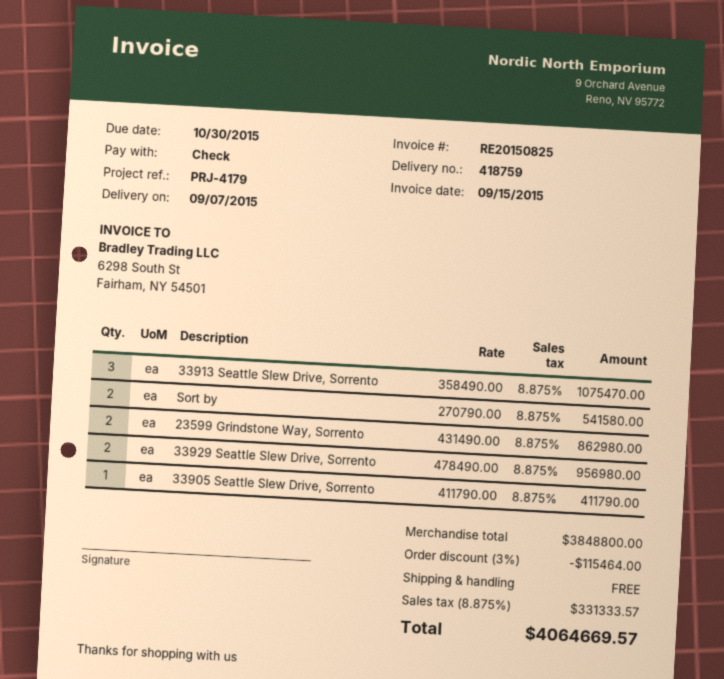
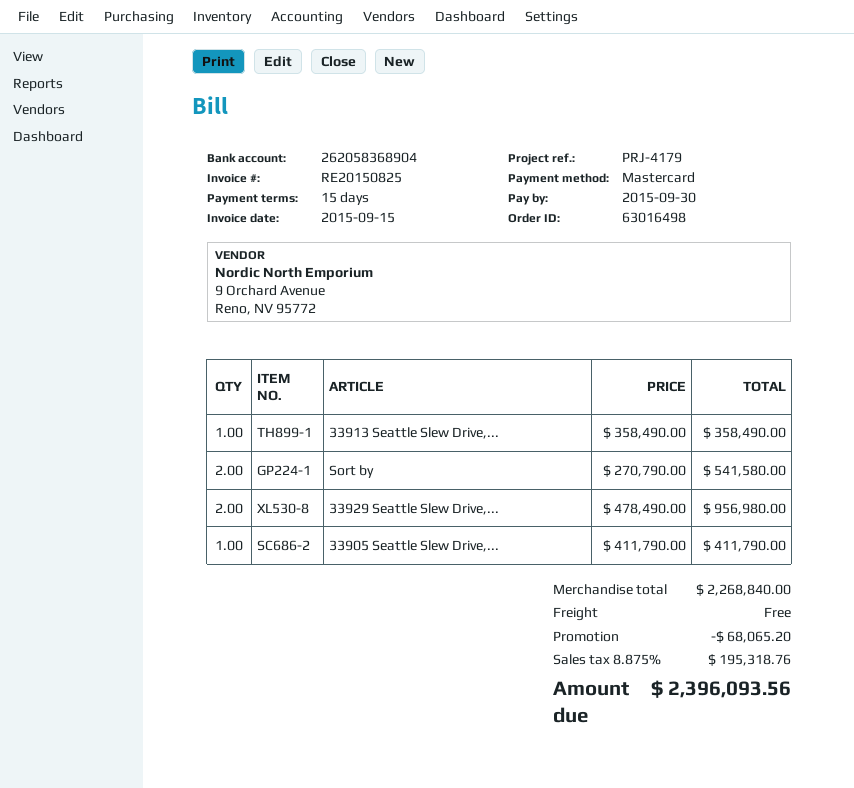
due date: 2015-10-30 -> 2015-09-30
payment method: cheque -> Mastercard
33913 Seattle Slew Drive, Sorrento: 3 x 358490.00 = 1075470.00 -> 1 x 358490.00 = 358490.00
23599 Grindstone Way, Sorrento: 2 x 431490.00 = 862980.00 -> none
subtotal: 3848800.00 -> 2268840.00
discount: 115464.00 -> 68065.20
tax: 8.875% = 331333.57 -> 8.875% = 195318.76
total: 4064669.57 -> 2396093.56

